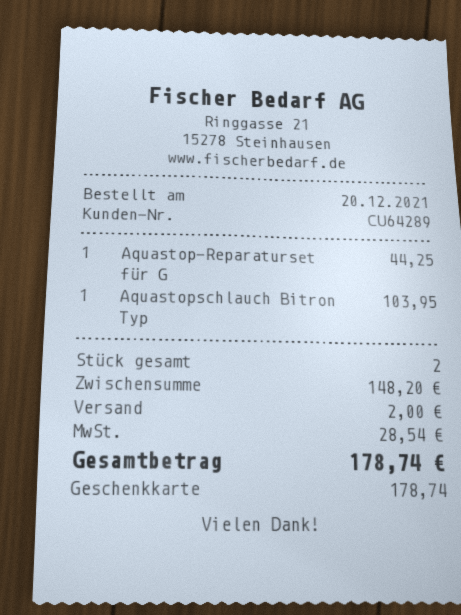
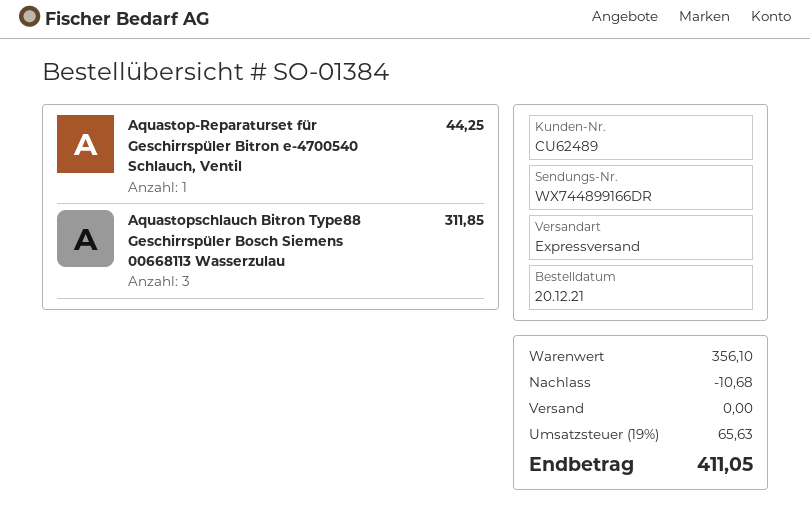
customer number: CU64289 -> CU62489
Aquastopschlauch Bitron Typ: 1 for 103.95 -> 3 for 311.85
subtotal: 148.20 -> 356.10
discount: none -> 10.68
shipping: 2.00 -> 0.00
tax: 28.54 -> 65.63
total: 178.74 -> 411.05

